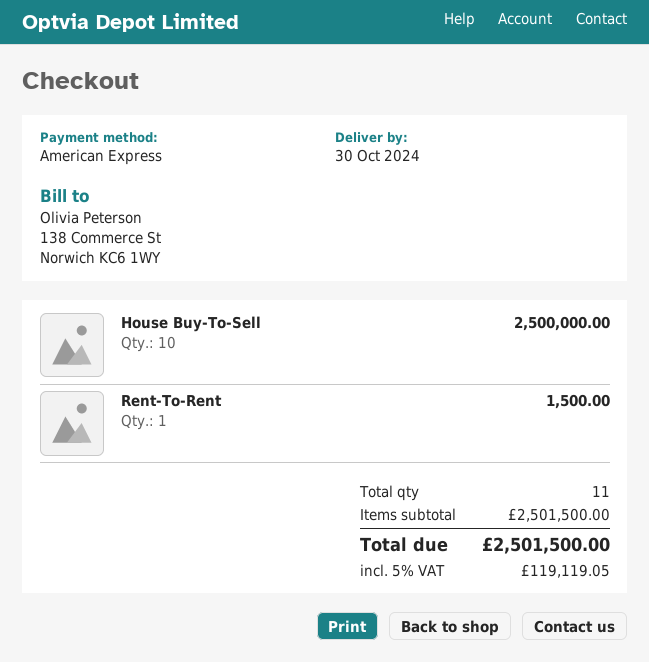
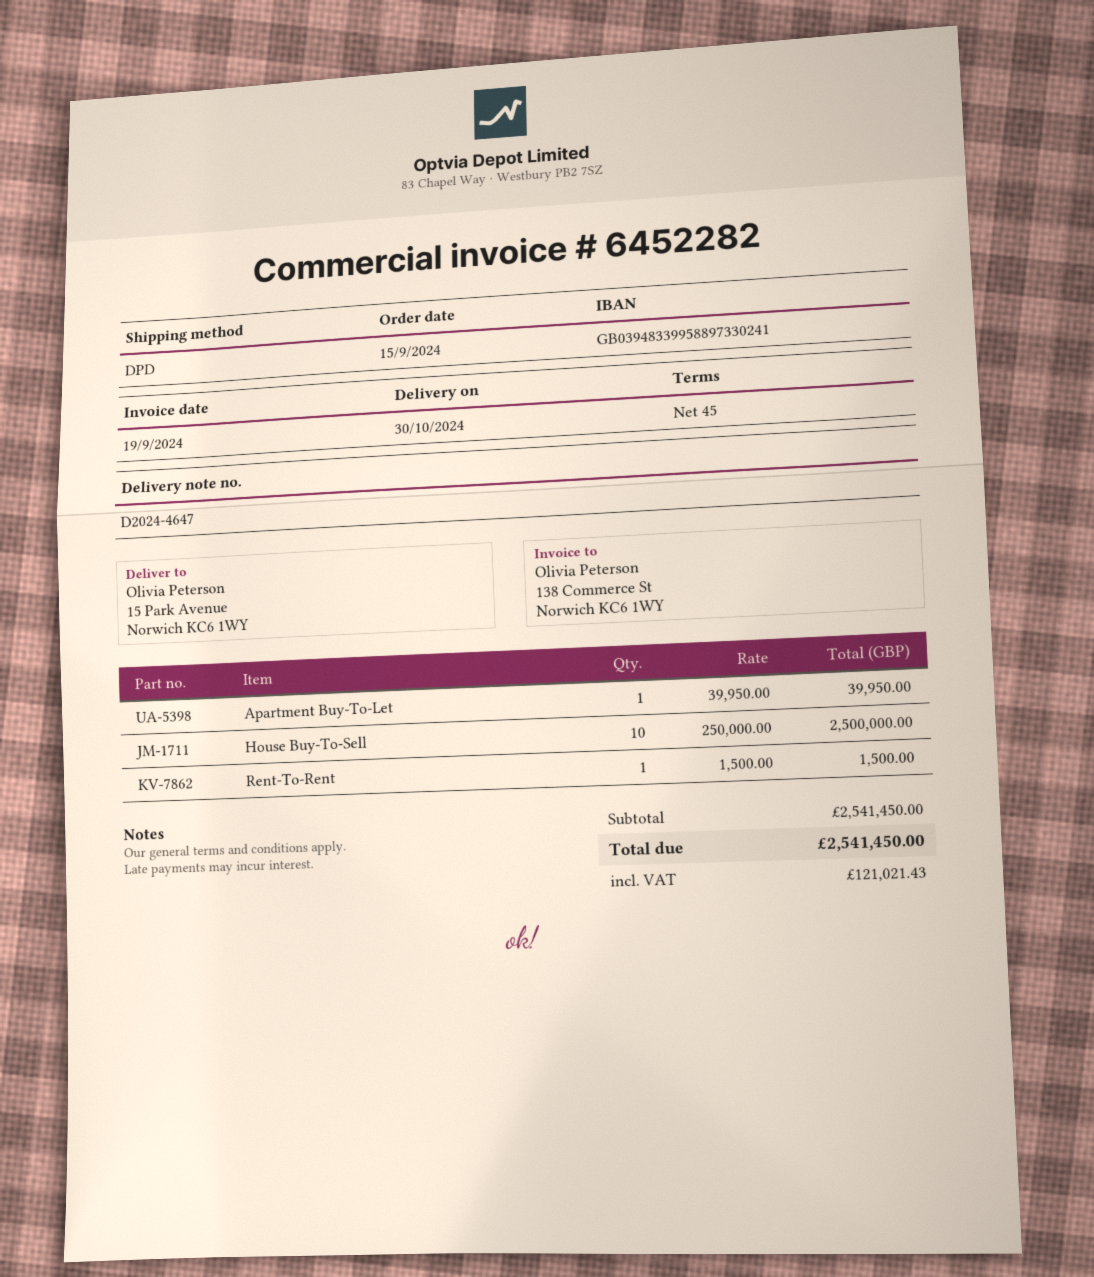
Apartment Buy-To-Let: none -> 1 for 39950.00
subtotal: 2501500.00 -> 2541450.00
tax: 119119.05 -> 121021.43
total: 2501500.00 -> 2541450.00

